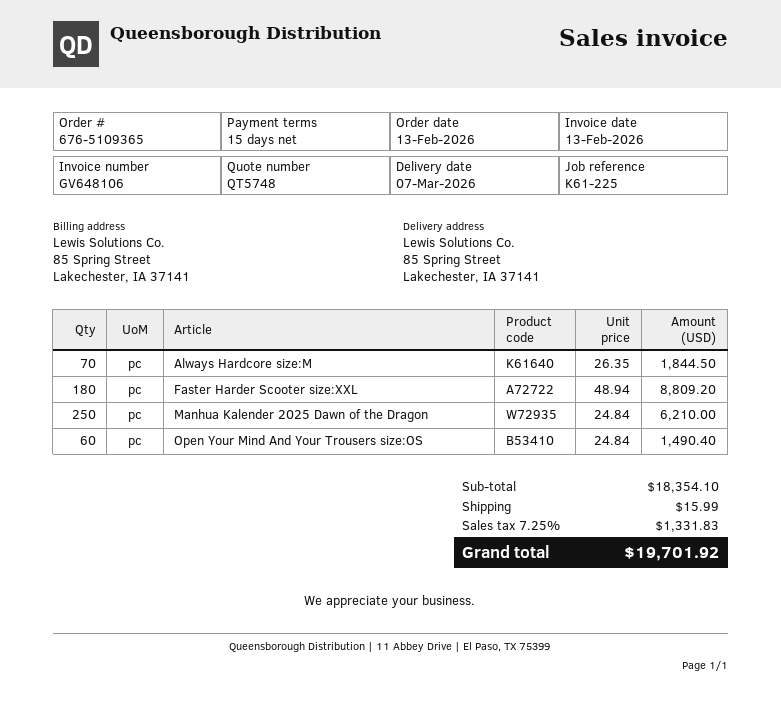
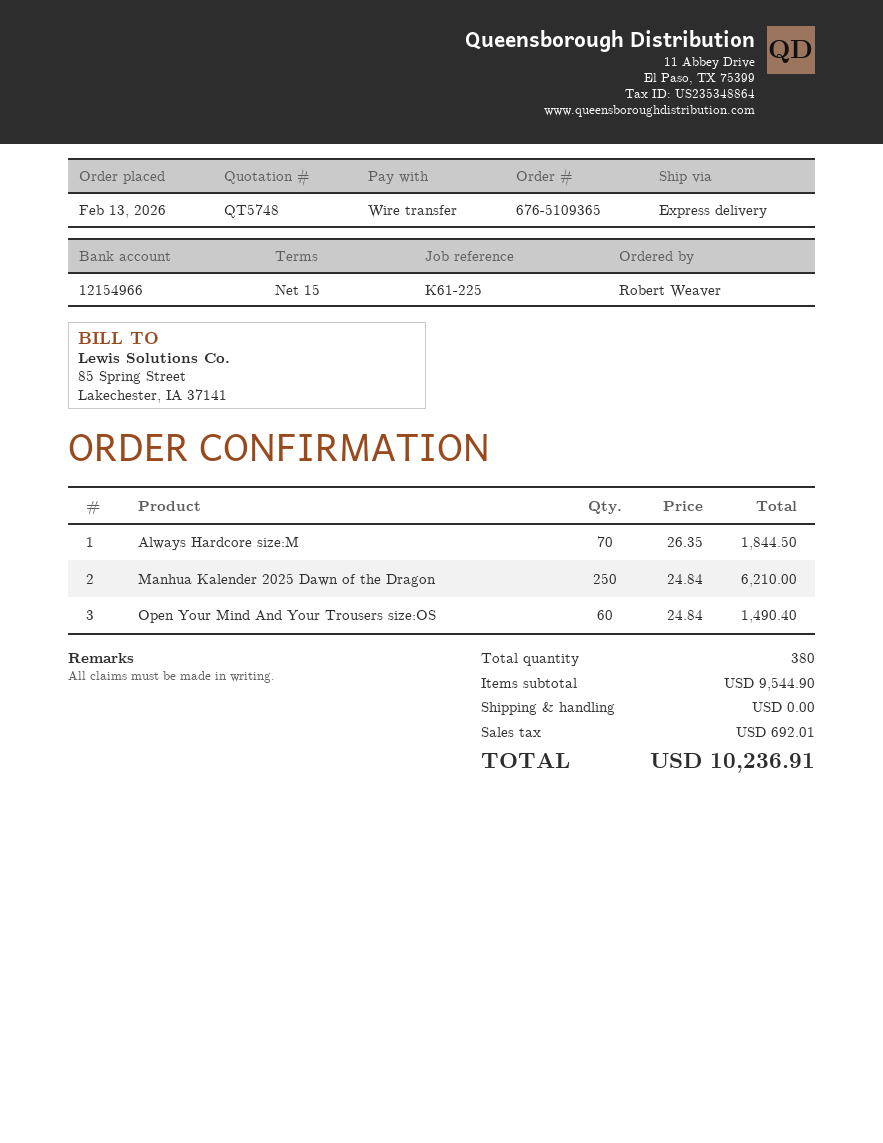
Faster Harder Scooter size:XXL: 180 x 48.94 = 8809.20 -> none
subtotal: 18354.10 -> 9544.90
shipping: 15.99 -> 0.00
tax: 1331.83 -> 692.01
total: 19701.92 -> 10236.91

